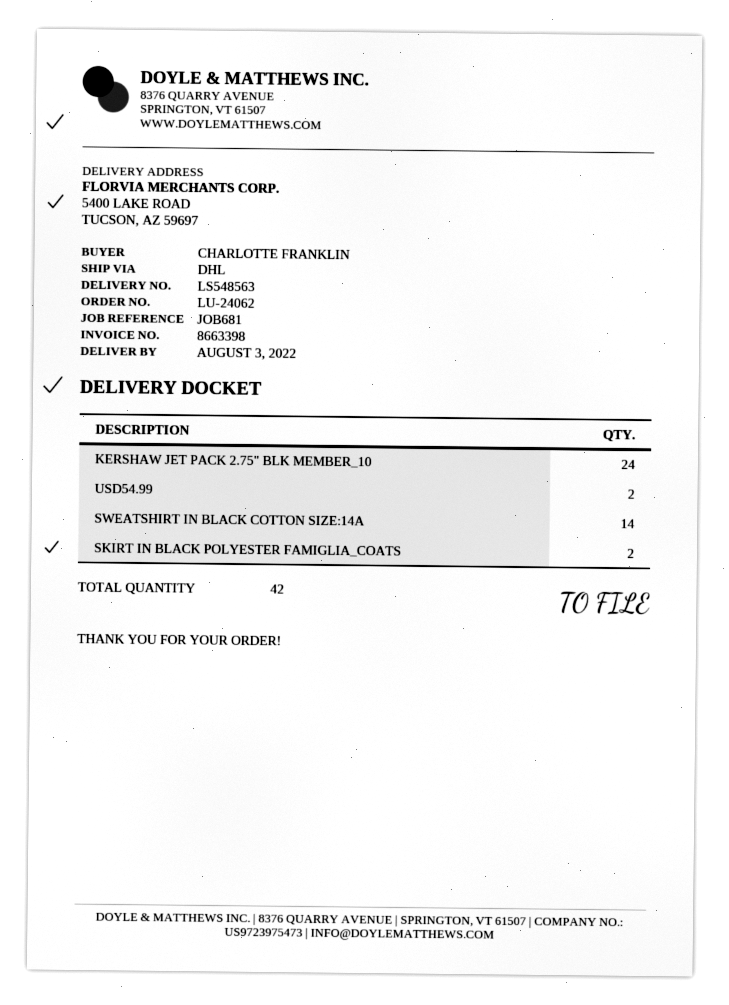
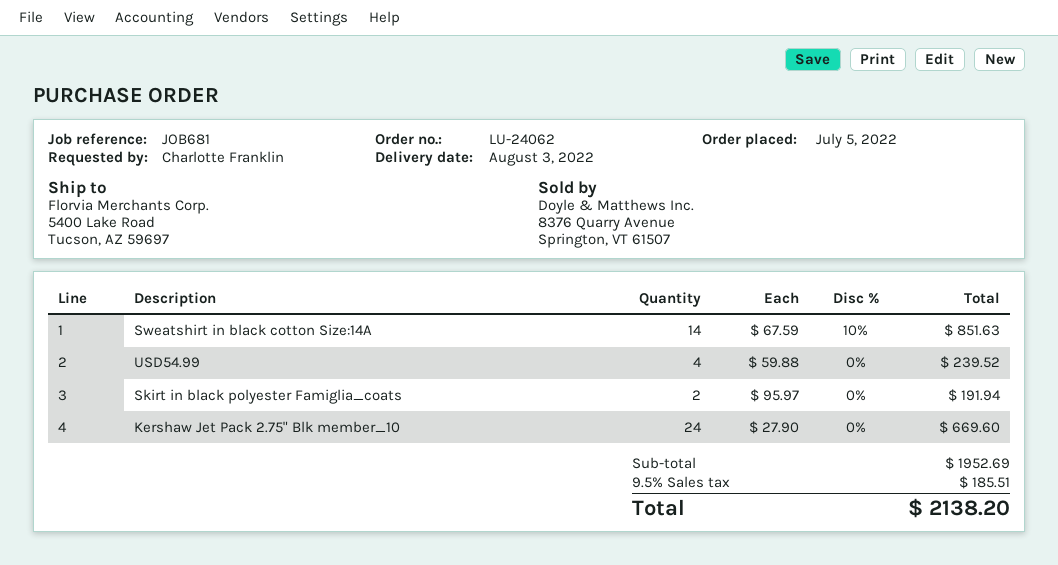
USD54.99: 2 -> 4

